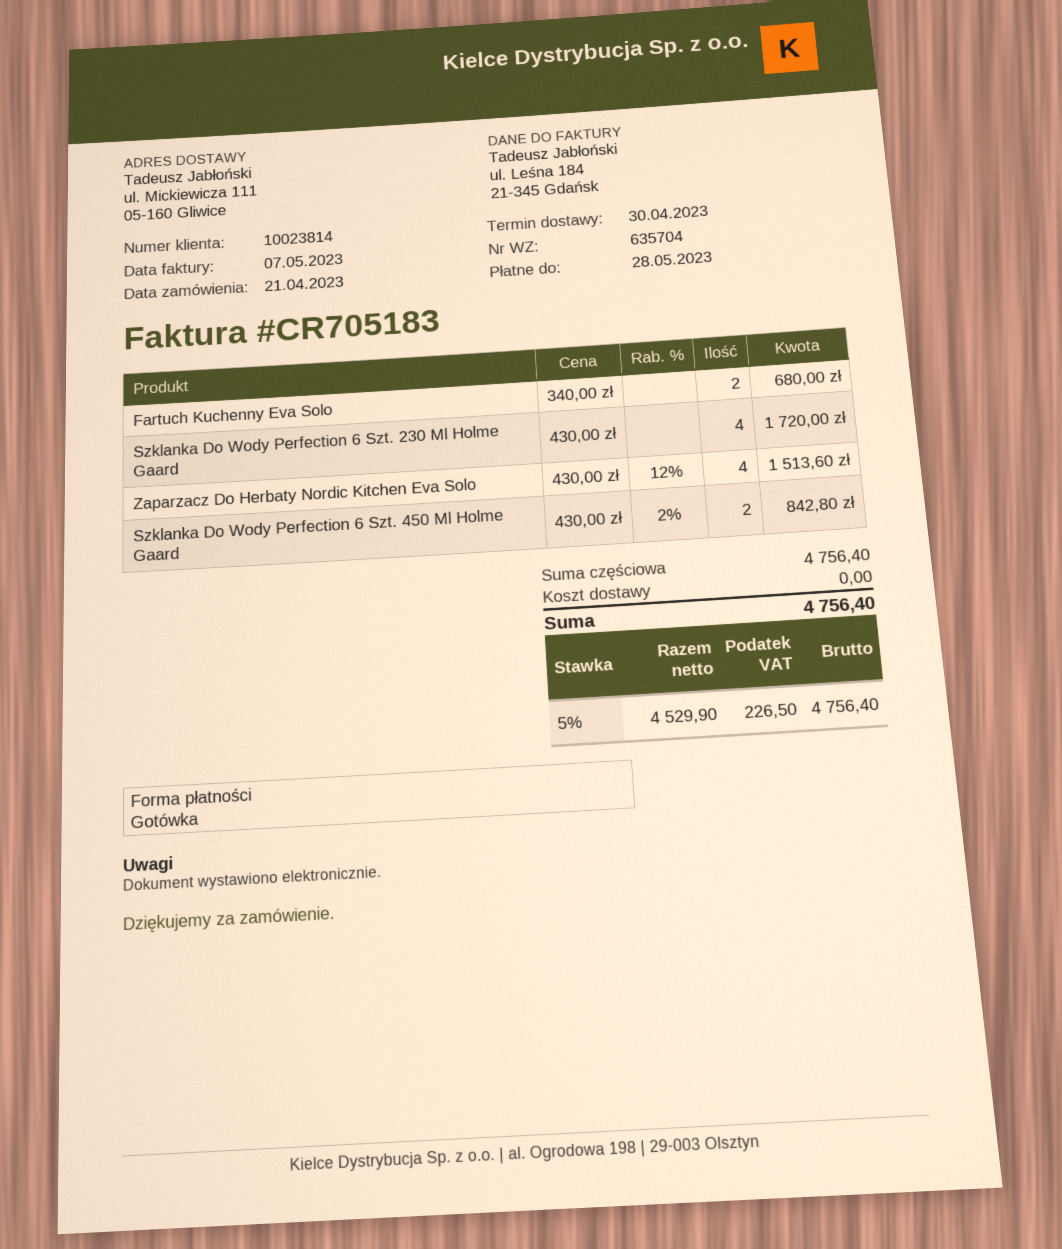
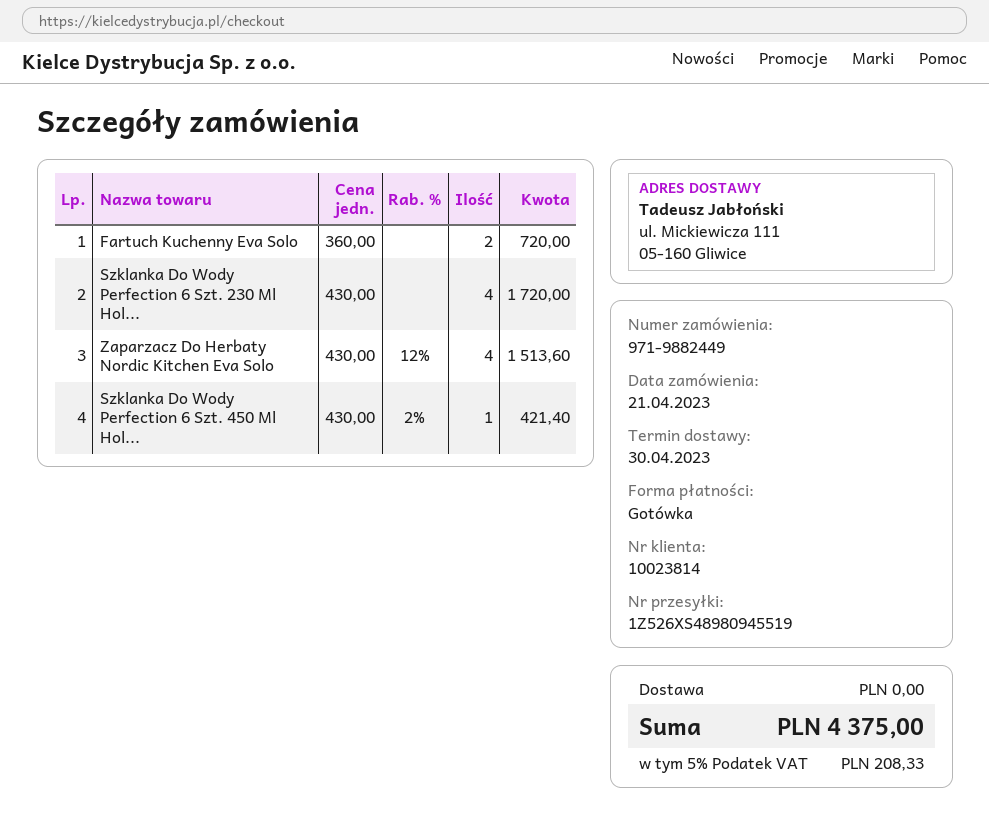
Fartuch Kuchenny Eva Solo: 2 x 340.00 = 680.00 -> 2 x 360.00 = 720.00
Szklanka Do Wody Perfection 6 Szt. 450 Ml Holme Gaard: 2 x 430.00 - 2% = 842.80 -> 1 x 430.00 - 2% = 421.40
tax: 5% = 226.50 -> 5% = 208.33
total: 4756.40 -> 4375.00

